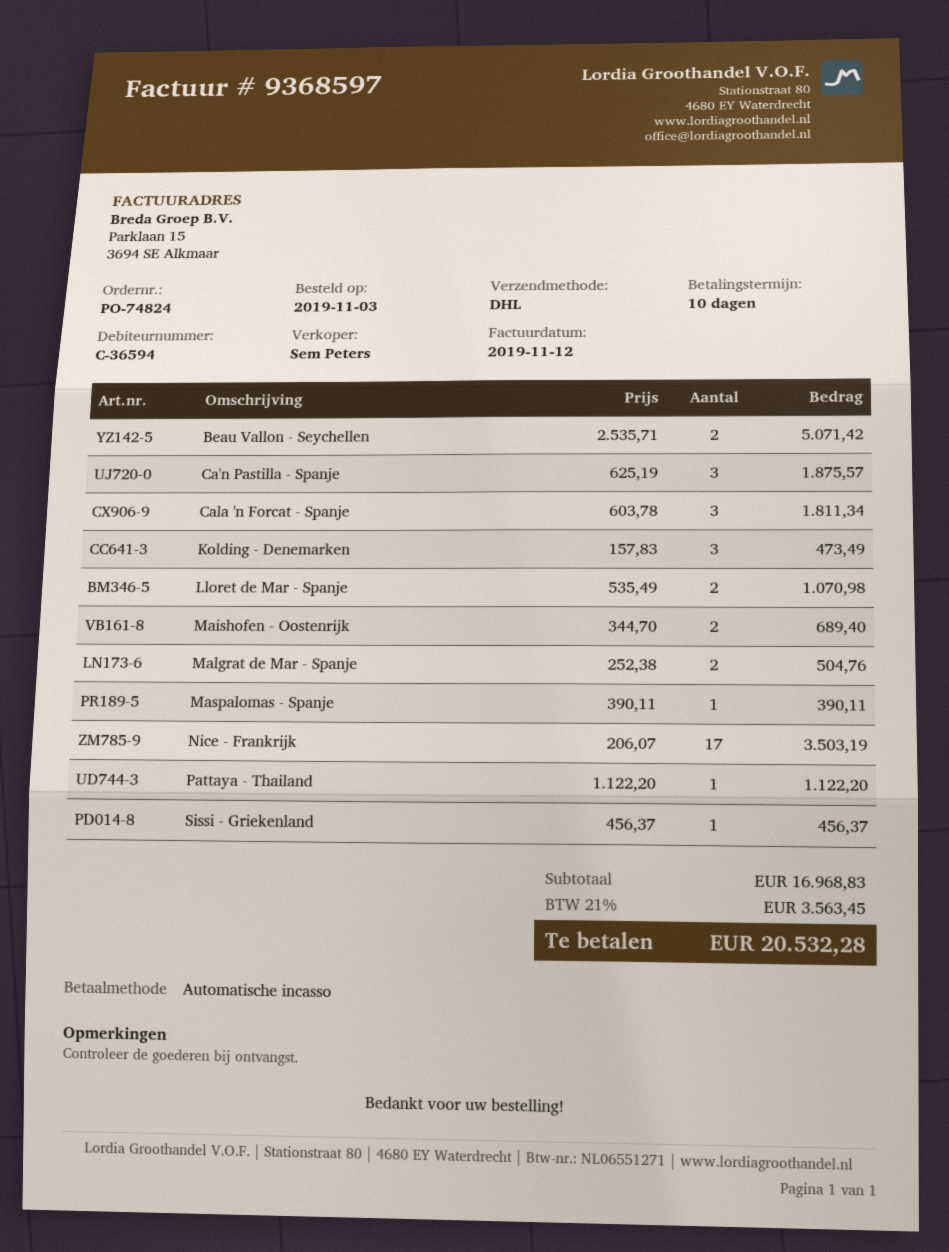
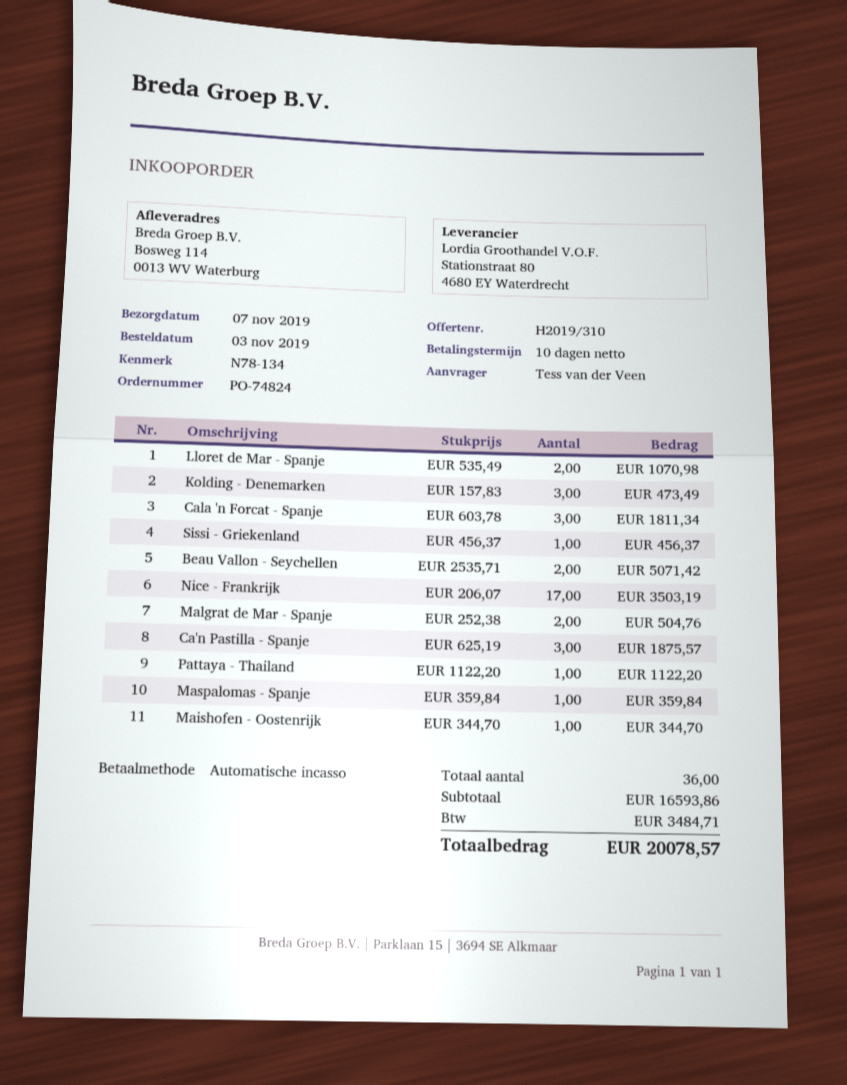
Maishofen - Oostenrijk: 2 x 344.70 = 689.40 -> 1 x 344.70 = 344.70
Maspalomas - Spanje: 1 x 390.11 = 390.11 -> 1 x 359.84 = 359.84
subtotal: 16968.83 -> 16593.86
tax: 3563.45 -> 3484.71
total: 20532.28 -> 20078.57

